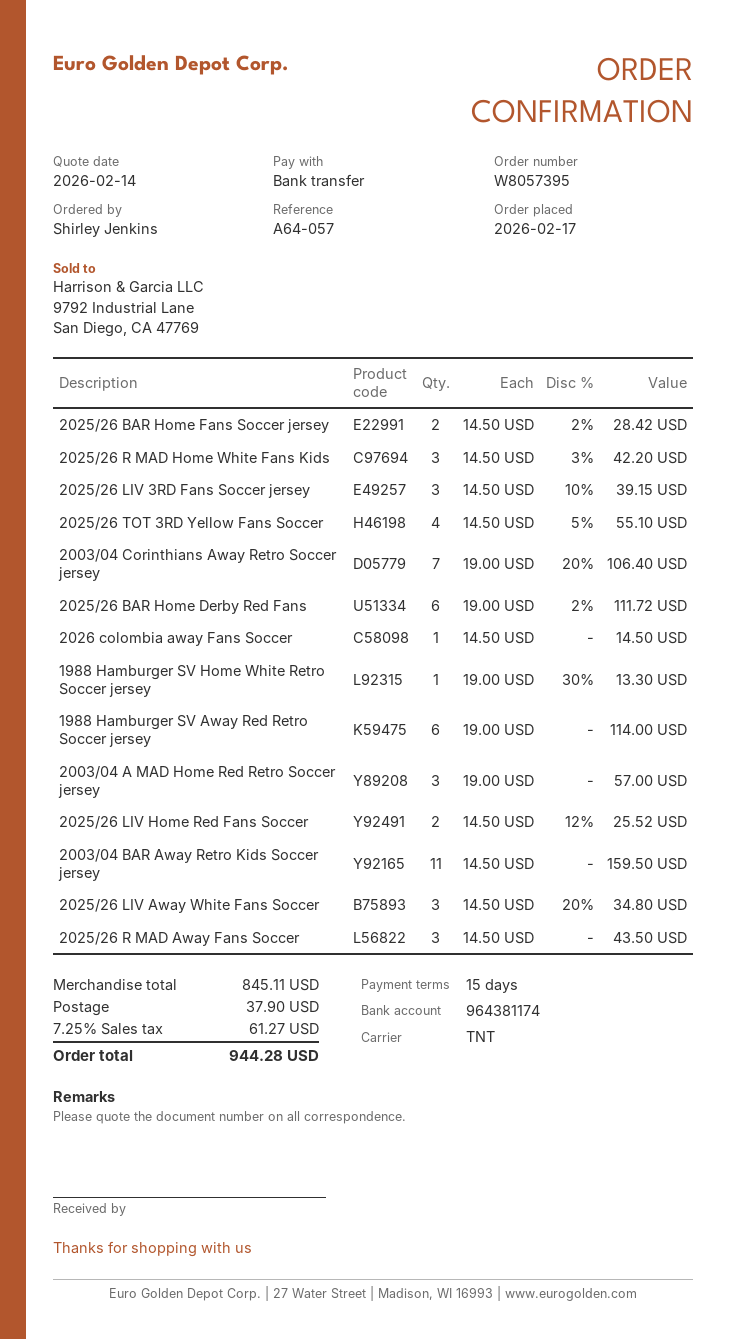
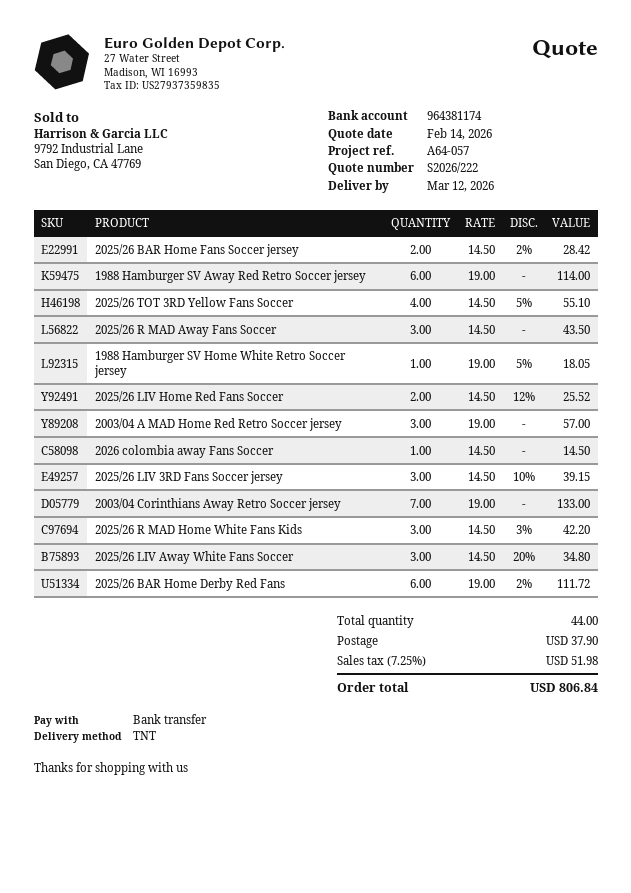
2003/04 Corinthians Away Retro Soccer jersey: 7 x 19.00 - 20% = 106.40 -> 7 x 19.00 = 133.00
1988 Hamburger SV Home White Retro Soccer jersey: 1 x 19.00 - 30% = 13.30 -> 1 x 19.00 - 5% = 18.05
2003/04 BAR Away Retro Kids Soccer jersey: 11 x 14.50 = 159.50 -> none
tax: 7.25% = 61.27 -> 7.25% = 51.98
total: 944.28 -> 806.84

